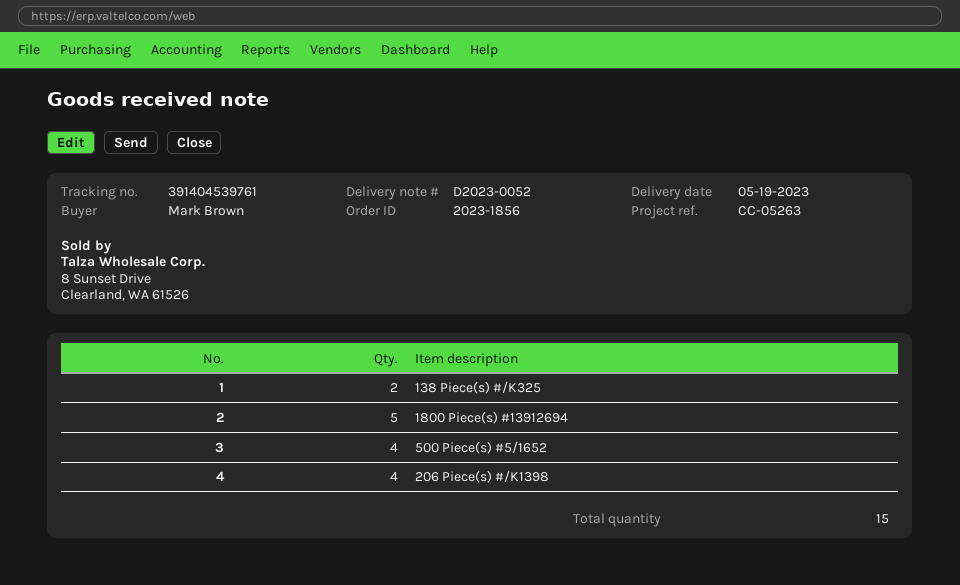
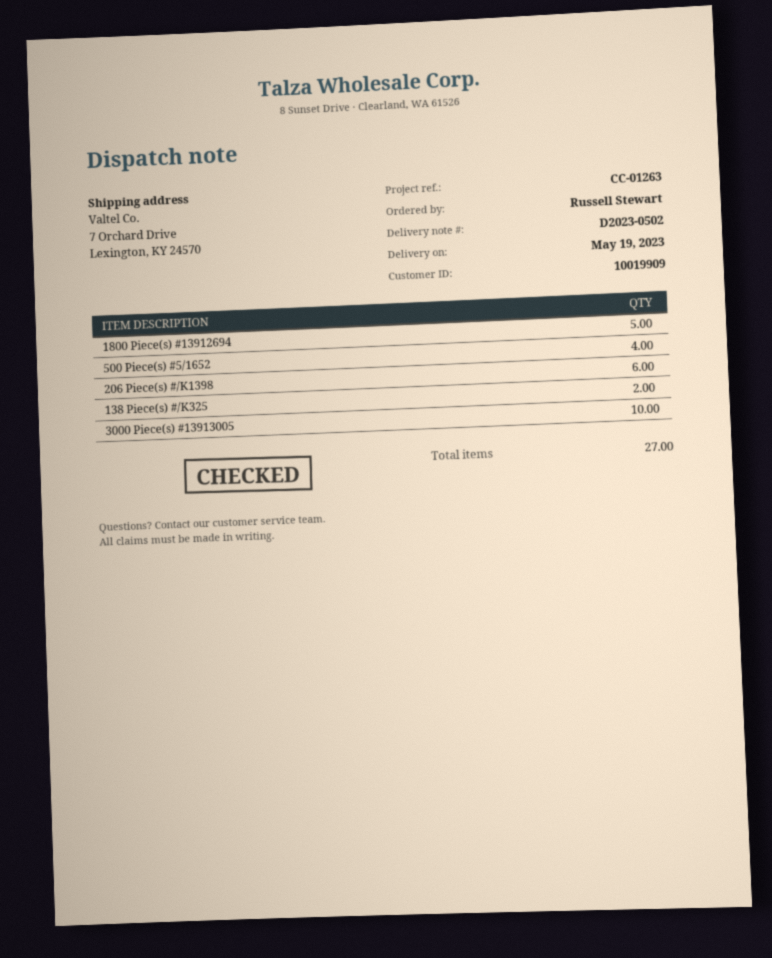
delivery note number: D2023-0052 -> D2023-0502
reference: CC-05263 -> CC-01263
ordered by: Mark Brown -> Russell Stewart
206 Piece(s) #/K1398: 4 -> 6
3000 Piece(s) #13913005: none -> 10
total quantity: 15 -> 27

